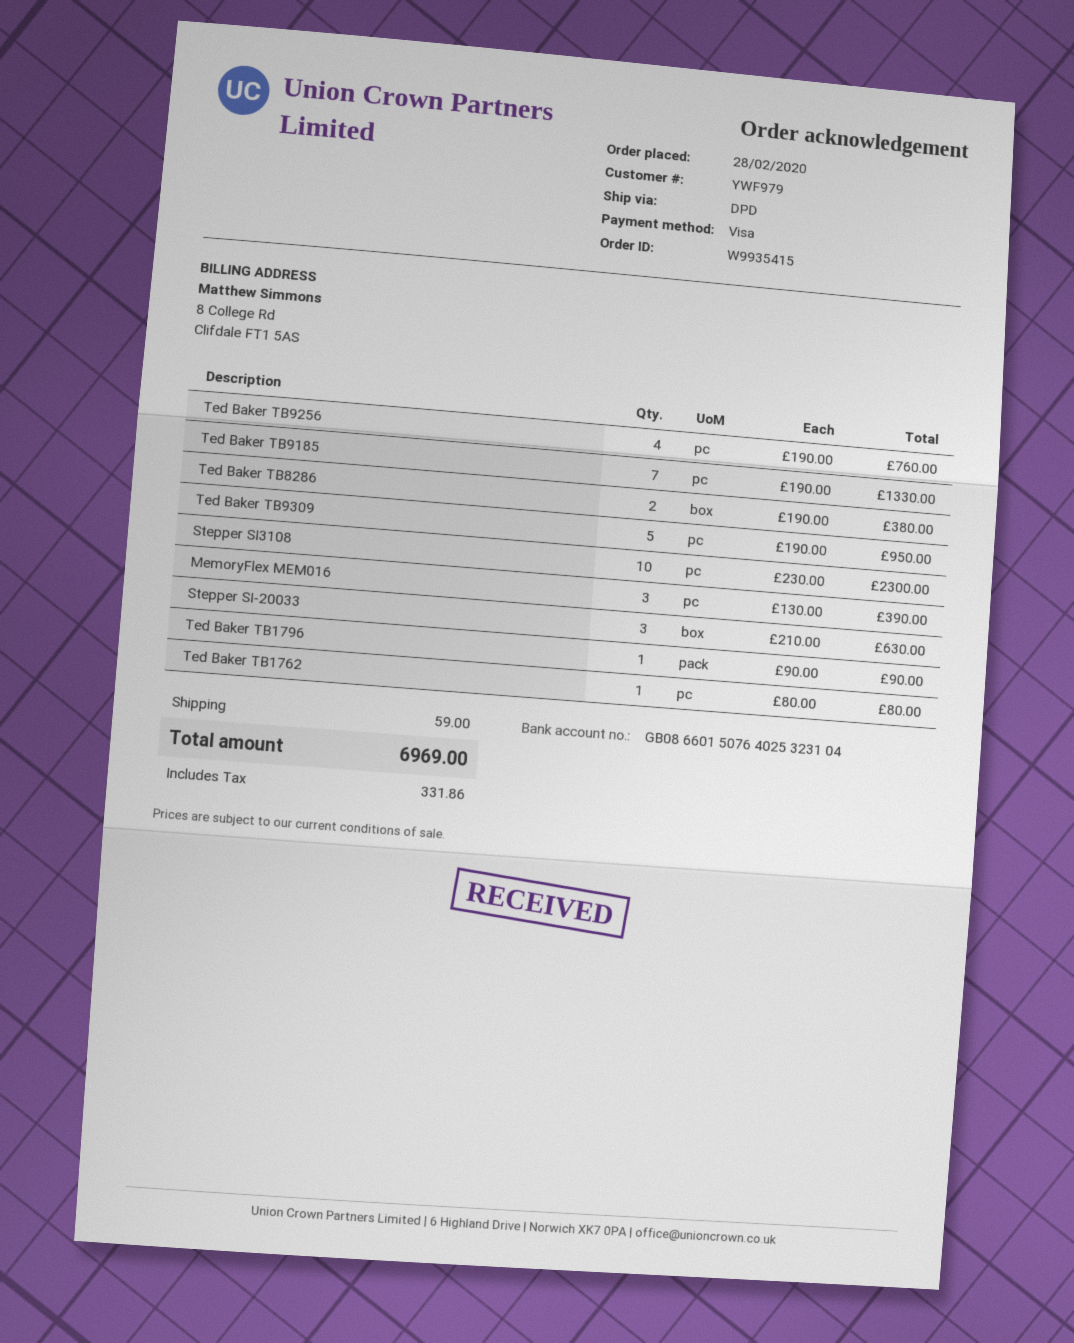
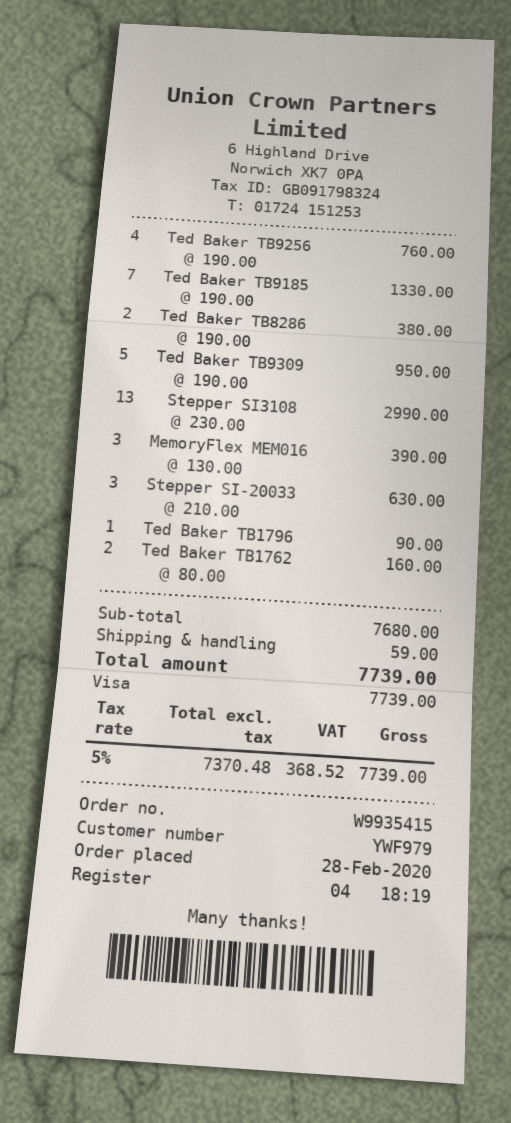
Stepper SI3108: 10 x 230.00 = 2300.00 -> 13 x 230.00 = 2990.00
Ted Baker TB1762: 1 x 80.00 = 80.00 -> 2 x 80.00 = 160.00
tax: 331.86 -> 368.52
total: 6969.00 -> 7739.00

